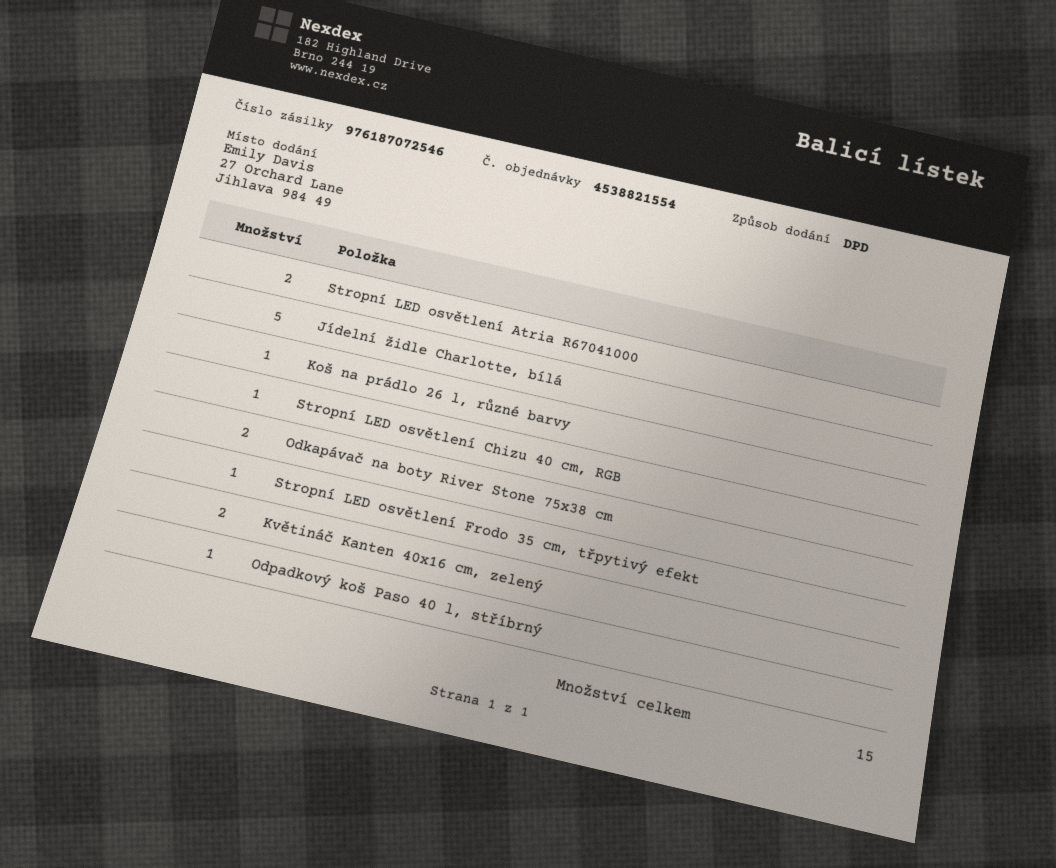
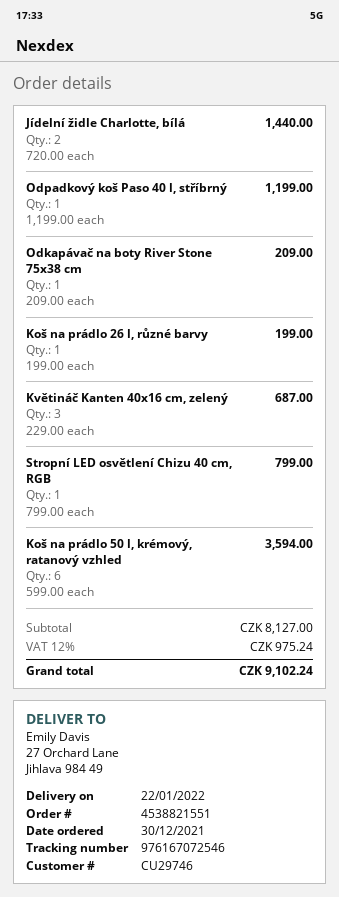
order number: 4538821554 -> 4538821551
tracking number: 976187072546 -> 976167072546
Stropní LED osvětlení Atria R67041000: 2 -> none
Jídelní židle Charlotte, bílá: 5 -> 2
Odkapávač na boty River Stone 75x38 cm: 2 -> 1
Stropní LED osvětlení Frodo 35 cm, třpytivý efekt: 1 -> none
Květináč Kanten 40x16 cm, zelený: 2 -> 3
Koš na prádlo 50 l, krémový, ratanový vzhled: none -> 6

